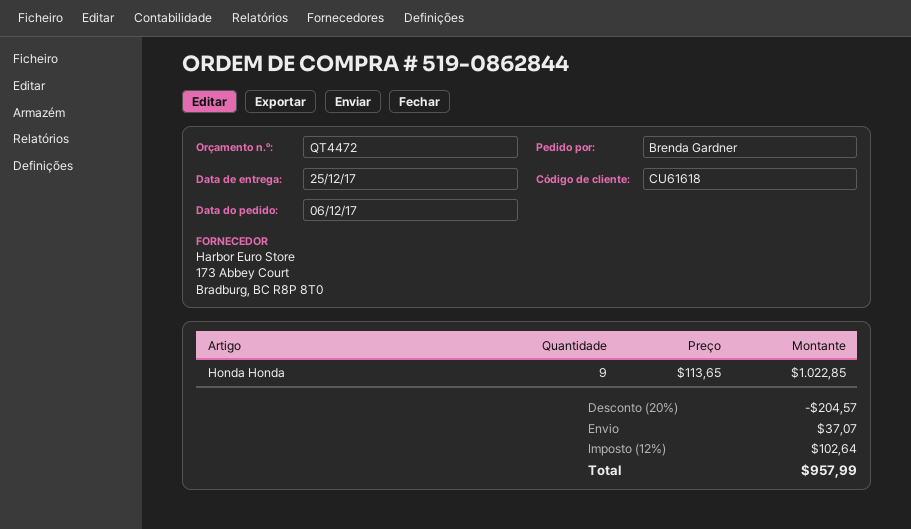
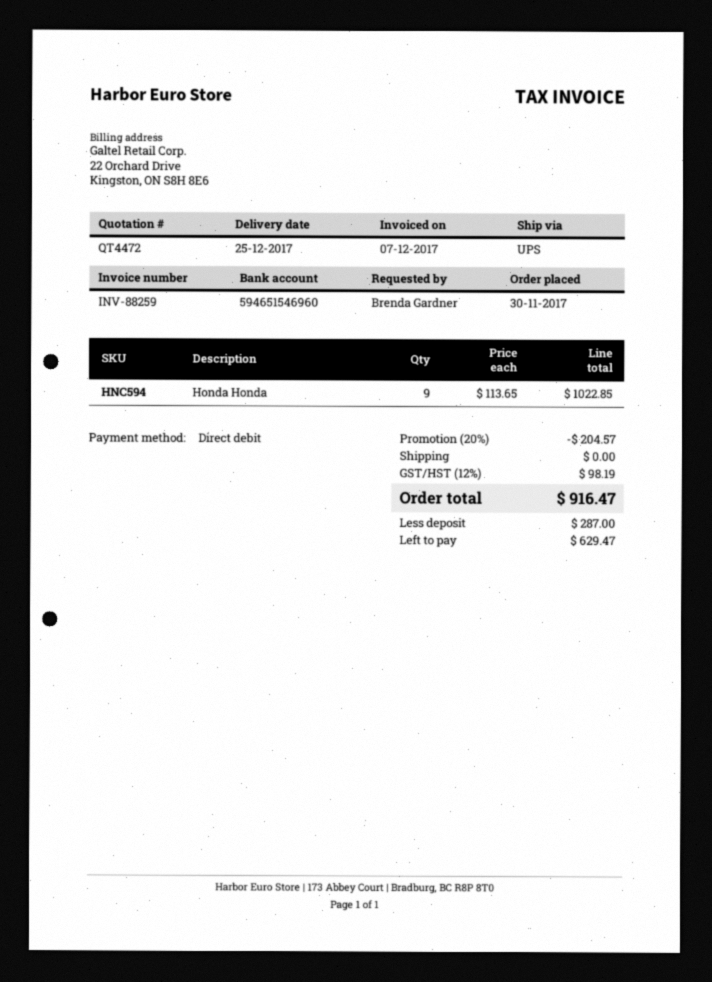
order date: 2017-12-06 -> 2017-11-30
shipping: 37.07 -> 0.00
tax: 12% = 102.64 -> 12% = 98.19
total: 957.99 -> 916.47

